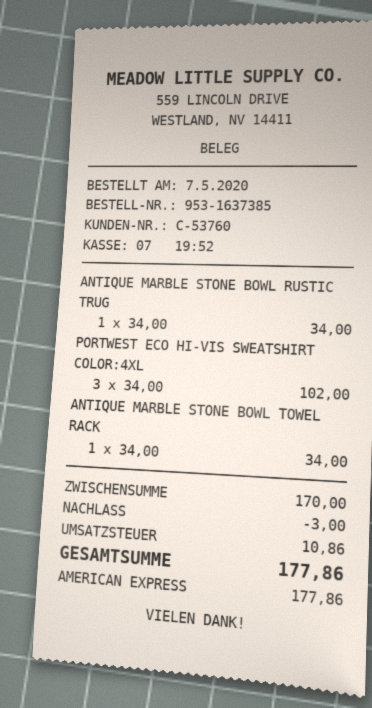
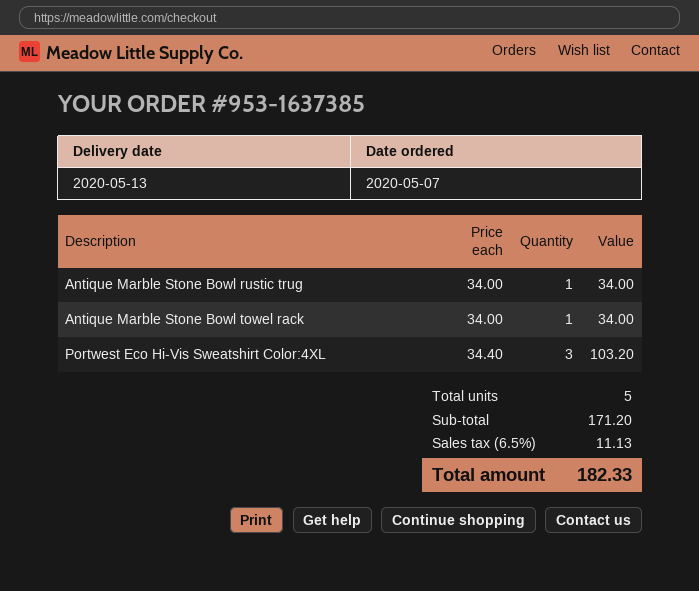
PORTWEST ECO HI-VIS SWEATSHIRT COLOR:4XL: 3 x 34.00 = 102.00 -> 3 x 34.40 = 103.20
subtotal: 170.00 -> 171.20
discount: 3.00 -> none
tax: 10.86 -> 11.13
total: 177.86 -> 182.33

